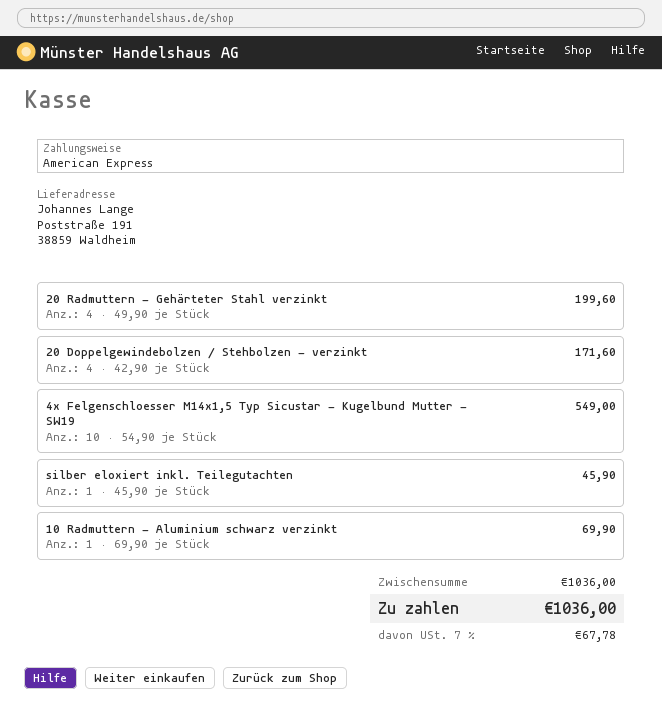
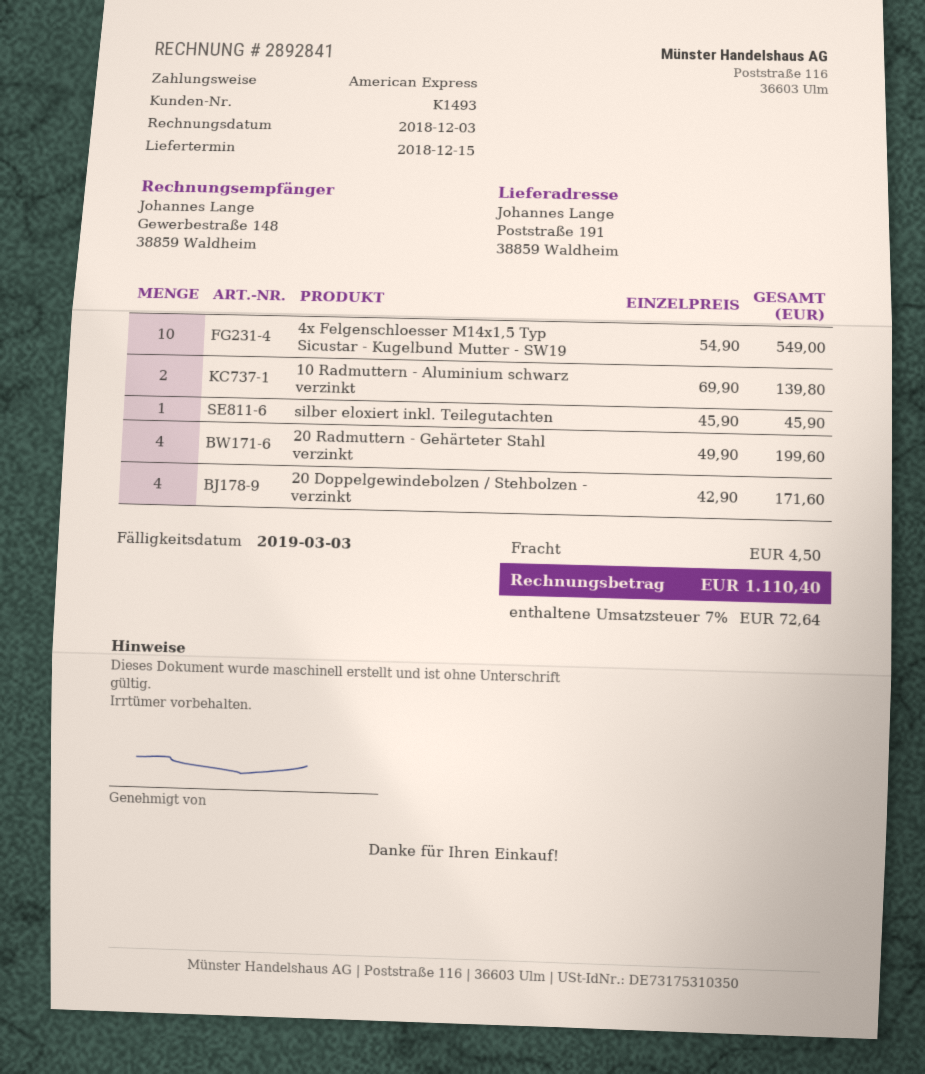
10 Radmuttern - Aluminium schwarz verzinkt: 1 x 69.90 = 69.90 -> 2 x 69.90 = 139.80
shipping: none -> 4.50
tax: 7% = 67.78 -> 7% = 72.64
total: 1036.00 -> 1110.40

